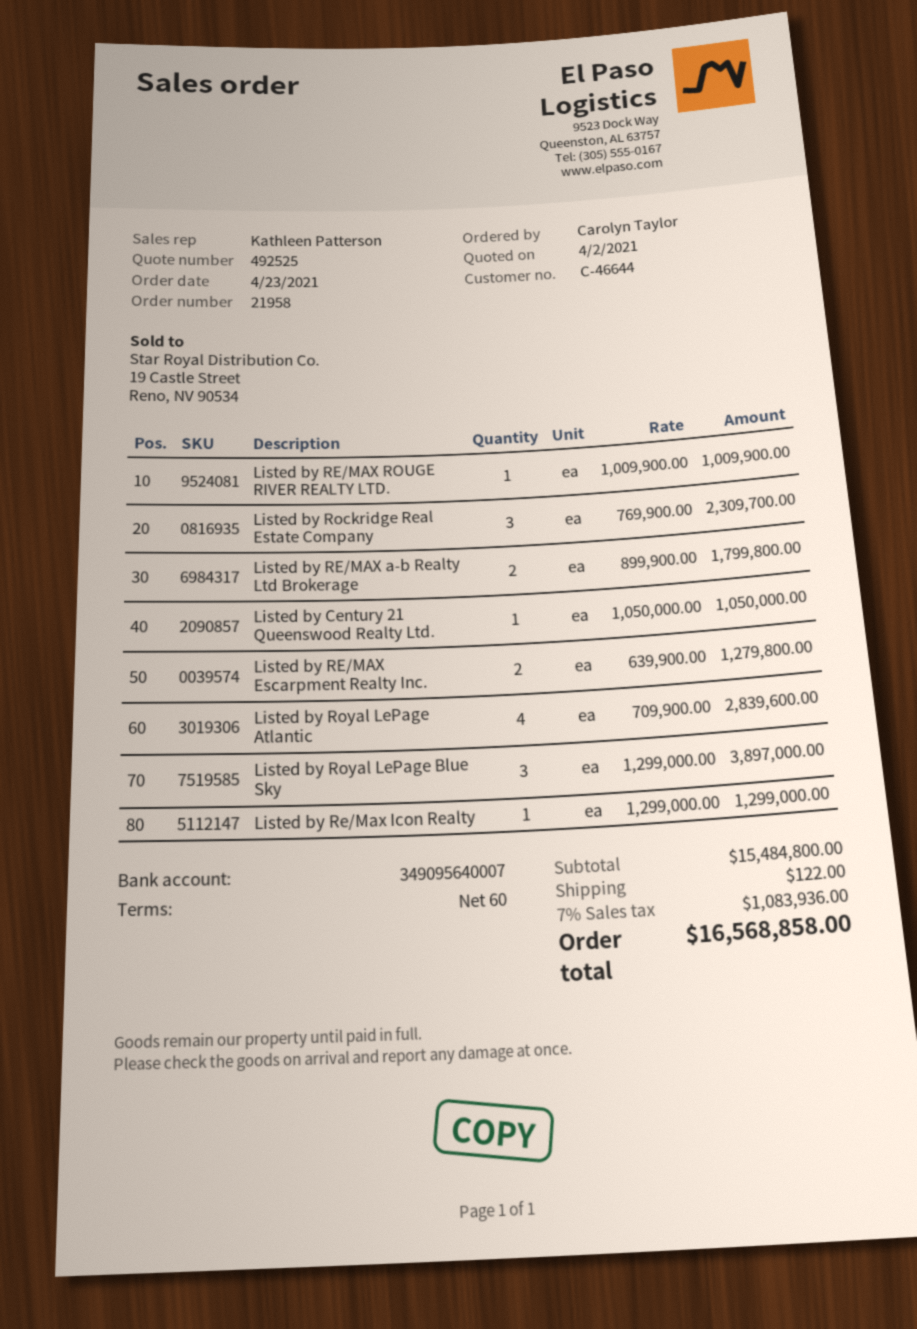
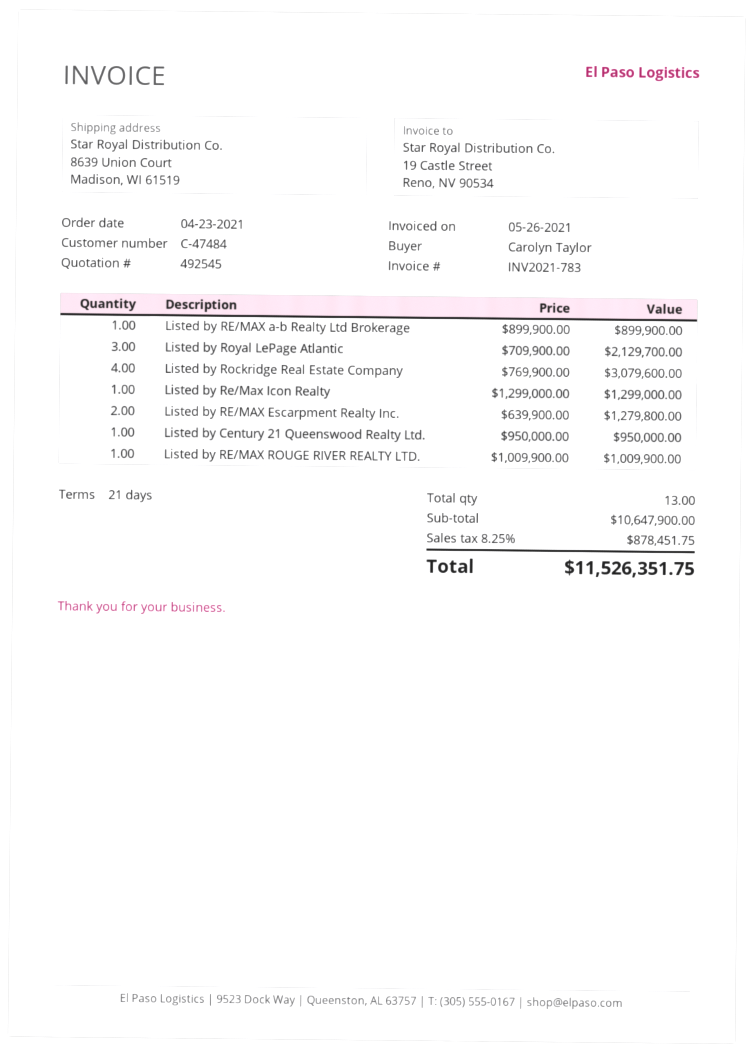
quote number: 492525 -> 492545
payment terms: 60 days -> 21 days
customer number: C-46644 -> C-47484
Listed by Rockridge Real Estate Company: 3 x 769900.00 = 2309700.00 -> 4 x 769900.00 = 3079600.00
Listed by RE/MAX a-b Realty Ltd Brokerage: 2 x 899900.00 = 1799800.00 -> 1 x 899900.00 = 899900.00
Listed by Century 21 Queenswood Realty Ltd.: 1 x 1050000.00 = 1050000.00 -> 1 x 950000.00 = 950000.00
Listed by Royal LePage Atlantic: 4 x 709900.00 = 2839600.00 -> 3 x 709900.00 = 2129700.00
Listed by Royal LePage Blue Sky: 3 x 1299000.00 = 3897000.00 -> none
subtotal: 15484800.00 -> 10647900.00
shipping: 122.00 -> none
tax: 7% = 1083936.00 -> 8.25% = 878451.75
total: 16568858.00 -> 11526351.75

